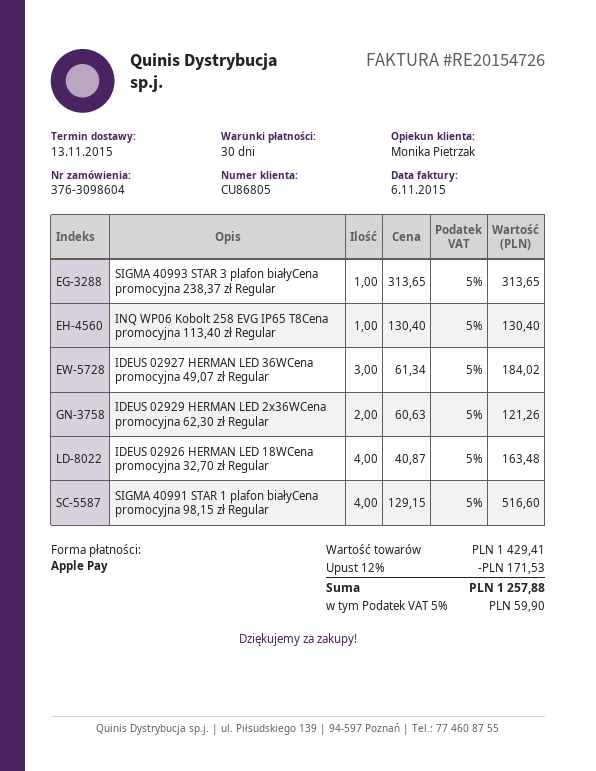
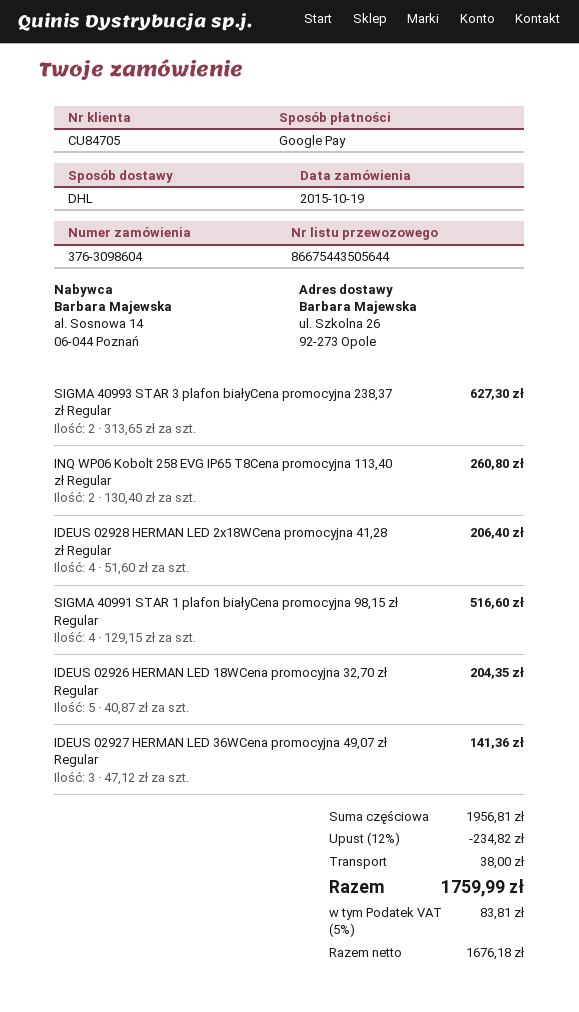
customer number: CU86805 -> CU84705
payment method: Apple Pay -> Google Pay
SIGMA 40993 STAR 3 plafon białyCena promocyjna 238,37 zł Regular: 1 x 313.65 = 313.65 -> 2 x 313.65 = 627.30
INQ WP06 Kobolt 258 EVG IP65 T8Cena promocyjna 113,40 zł Regular: 1 x 130.40 = 130.40 -> 2 x 130.40 = 260.80
IDEUS 02927 HERMAN LED 36WCena promocyjna 49,07 zł Regular: 3 x 61.34 = 184.02 -> 3 x 47.12 = 141.36
IDEUS 02929 HERMAN LED 2x36WCena promocyjna 62,30 zł Regular: 2 x 60.63 = 121.26 -> none
IDEUS 02926 HERMAN LED 18WCena promocyjna 32,70 zł Regular: 4 x 40.87 = 163.48 -> 5 x 40.87 = 204.35
IDEUS 02928 HERMAN LED 2x18WCena promocyjna 41,28 zł Regular: none -> 4 x 51.60 = 206.40
subtotal: 1429.41 -> 1956.81
discount: 12% = 171.53 -> 12% = 234.82
shipping: none -> 38.00
tax: 5% = 59.90 -> 5% = 83.81
total: 1257.88 -> 1759.99

